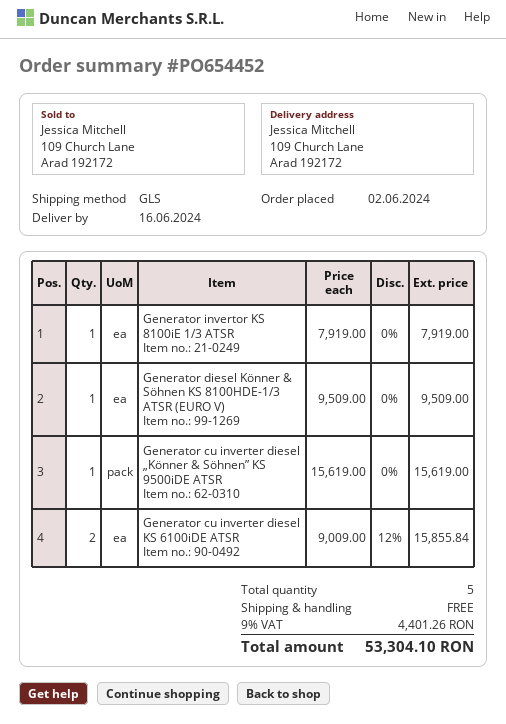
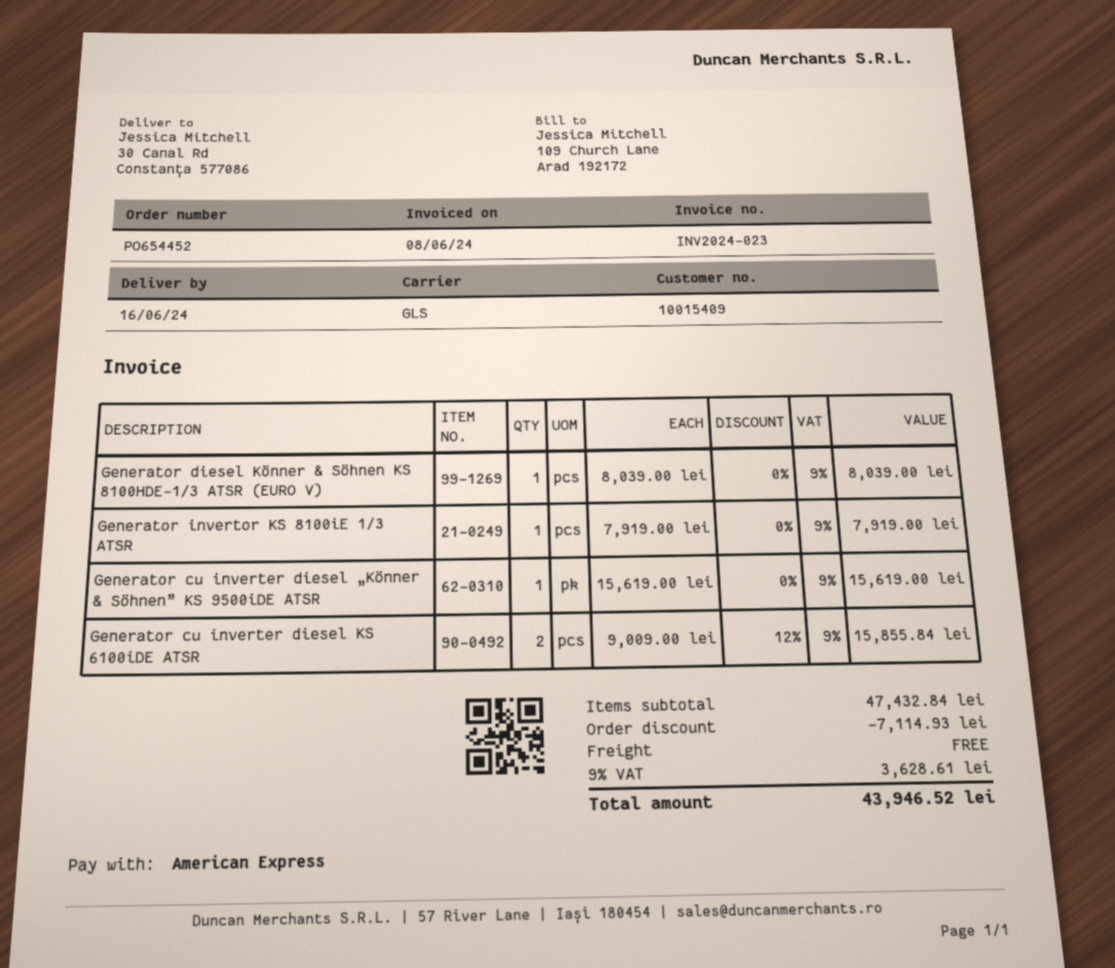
ship to: 109 Church Lane, Arad 192172 -> 30 Canal Rd, Constanța 577086
Generator diesel Könner & Söhnen KS 8100HDE-1/3 ATSR (EURO V): 1 x 9509.00 = 9509.00 -> 1 x 8039.00 = 8039.00
discount: none -> 7114.93
tax: 9% = 4401.26 -> 9% = 3628.61
total: 53304.10 -> 43946.52

